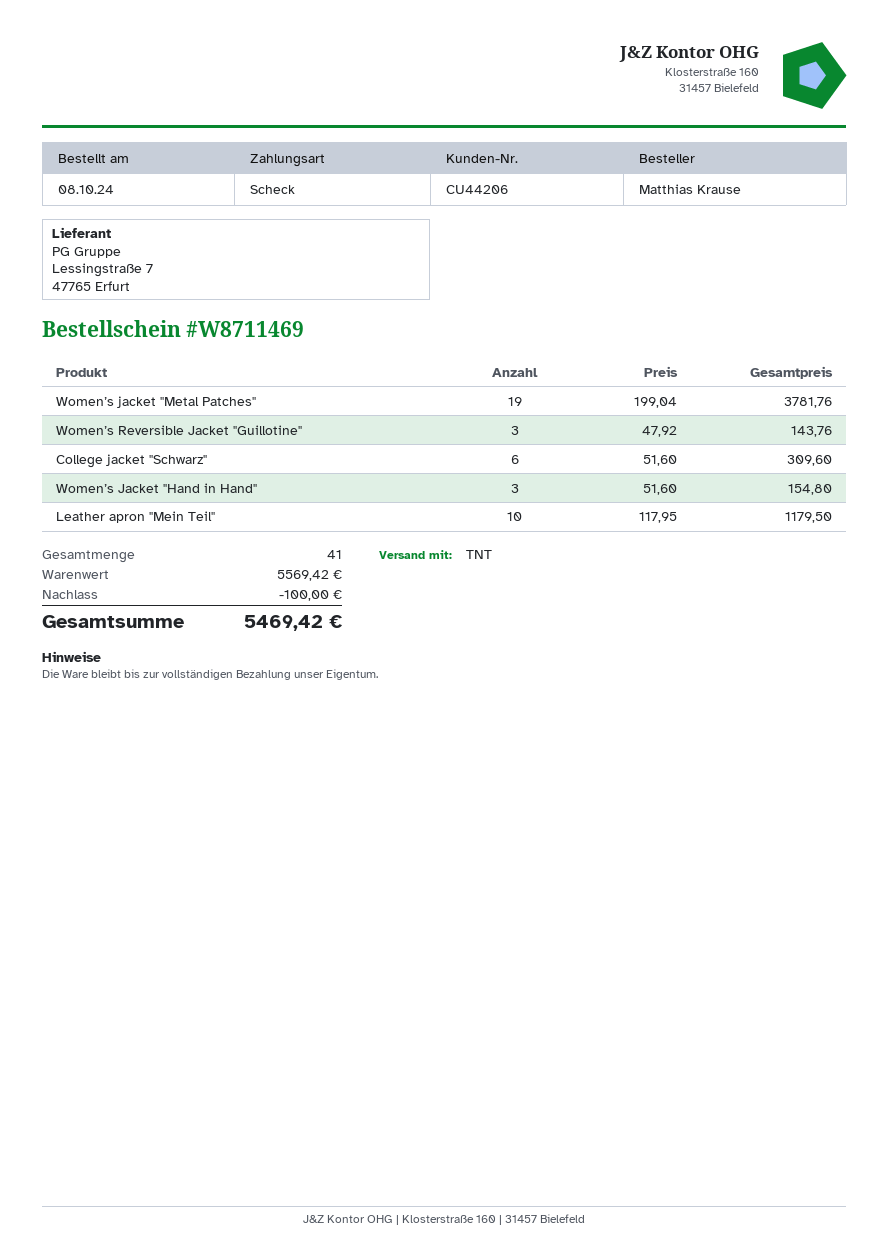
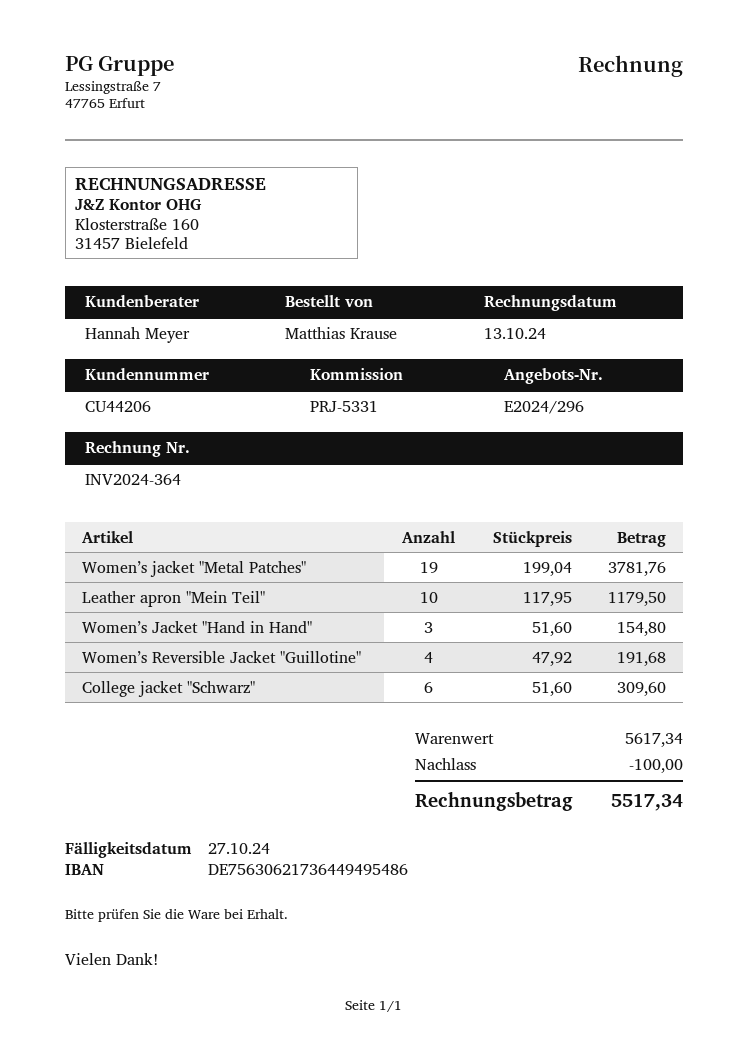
Women’s Reversible Jacket "Guillotine": 3 x 47.92 = 143.76 -> 4 x 47.92 = 191.68
subtotal: 5569.42 -> 5617.34
total: 5469.42 -> 5517.34

